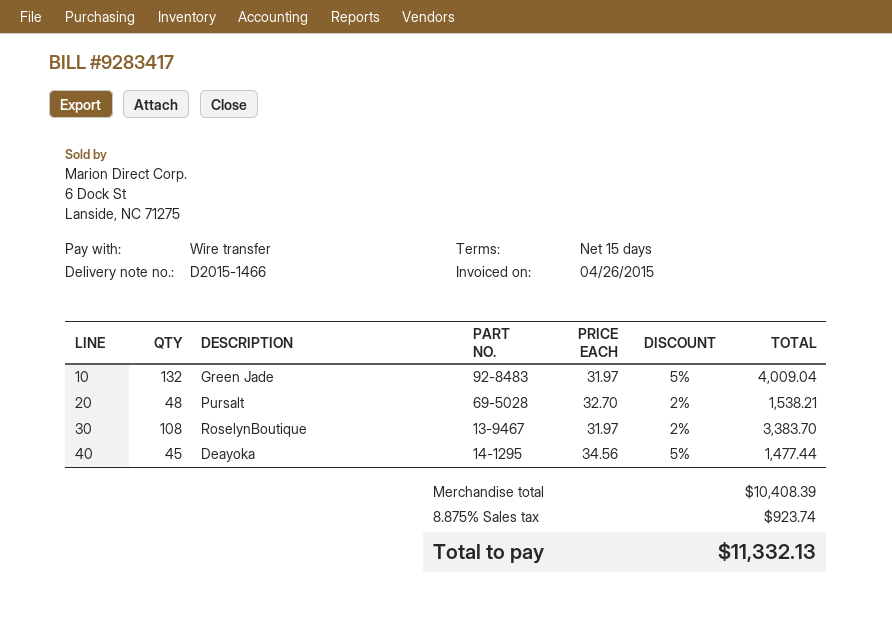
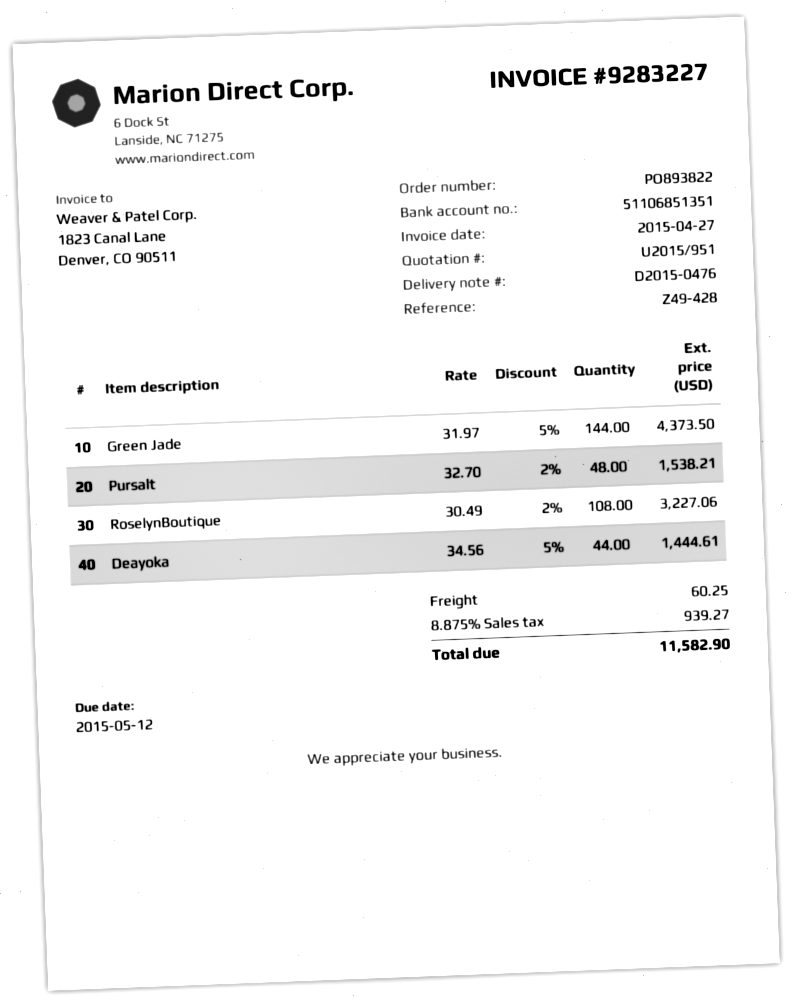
delivery note number: D2015-1466 -> D2015-0476
invoice number: 9283417 -> 9283227
invoice date: 2015-04-26 -> 2015-04-27
Green Jade: 132 x 31.97 - 5% = 4009.04 -> 144 x 31.97 - 5% = 4373.50
RoselynBoutique: 108 x 31.97 - 2% = 3383.70 -> 108 x 30.49 - 2% = 3227.06
Deayoka: 45 x 34.56 - 5% = 1477.44 -> 44 x 34.56 - 5% = 1444.61
shipping: none -> 60.25
tax: 8.875% = 923.74 -> 8.875% = 939.27
total: 11332.13 -> 11582.90

